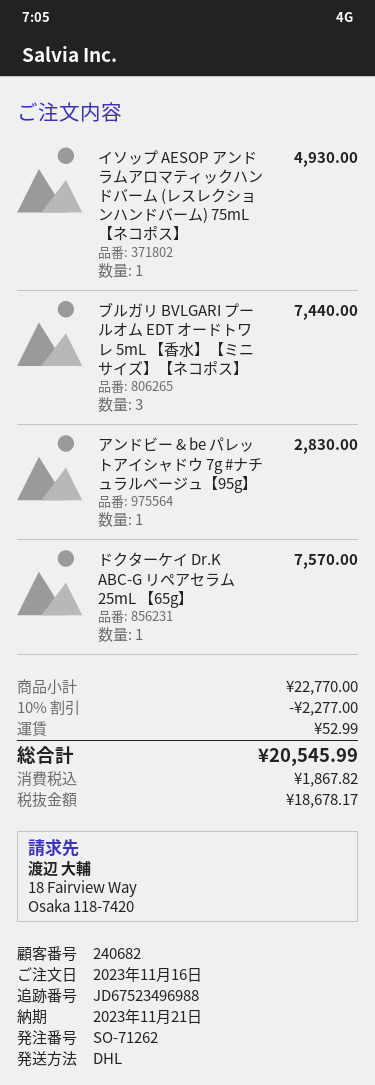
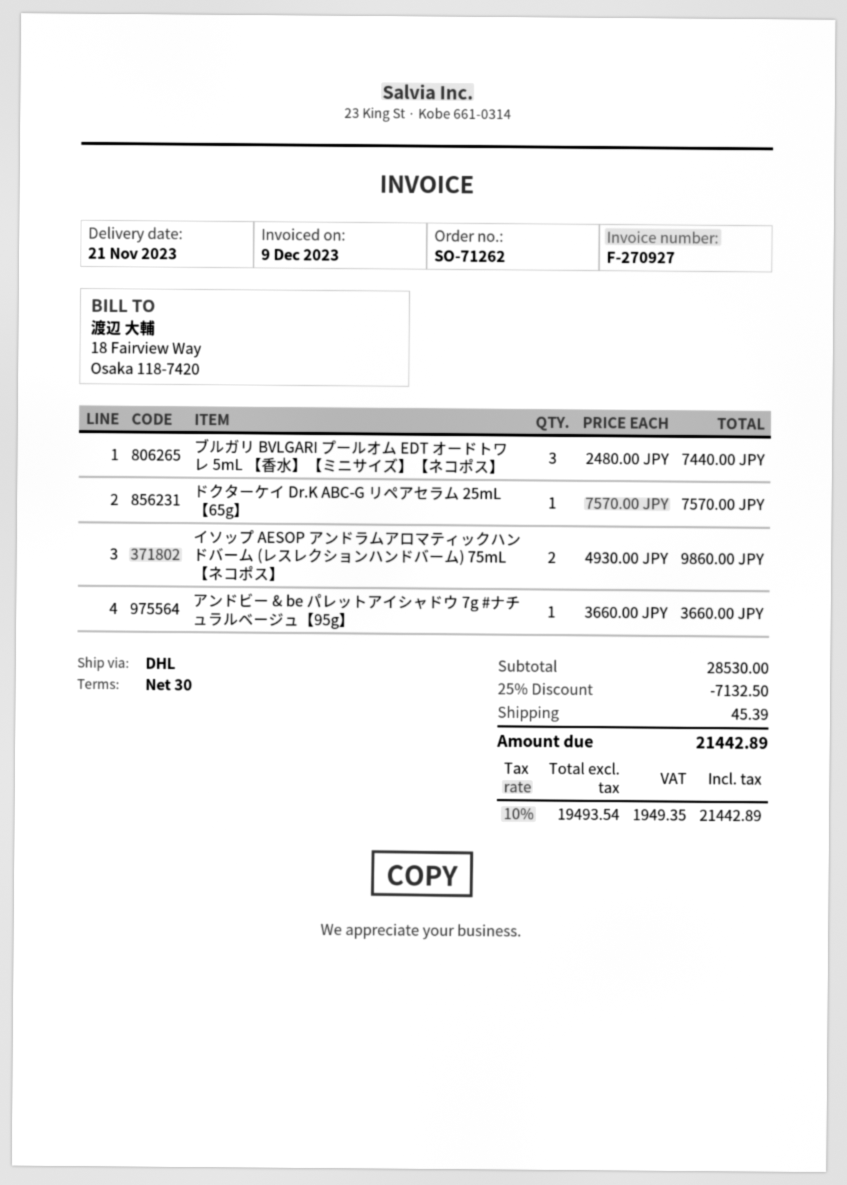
イソップ AESOP アンドラムアロマティックハンドバーム (レスレクションハンドバーム) 75mL 【ネコポス】: 1 for 4930.00 -> 2 for 9860.00
アンドビー & be パレットアイシャドウ 7g #ナチュラルベージュ【95g】: 1 for 2830.00 -> 1 for 3660.00
subtotal: 22770.00 -> 28530.00
discount: 10% = 2277.00 -> 25% = 7132.50
shipping: 52.99 -> 45.39
net: 18678.17 -> 19493.54
tax: 1867.82 -> 1949.35
total: 20545.99 -> 21442.89

